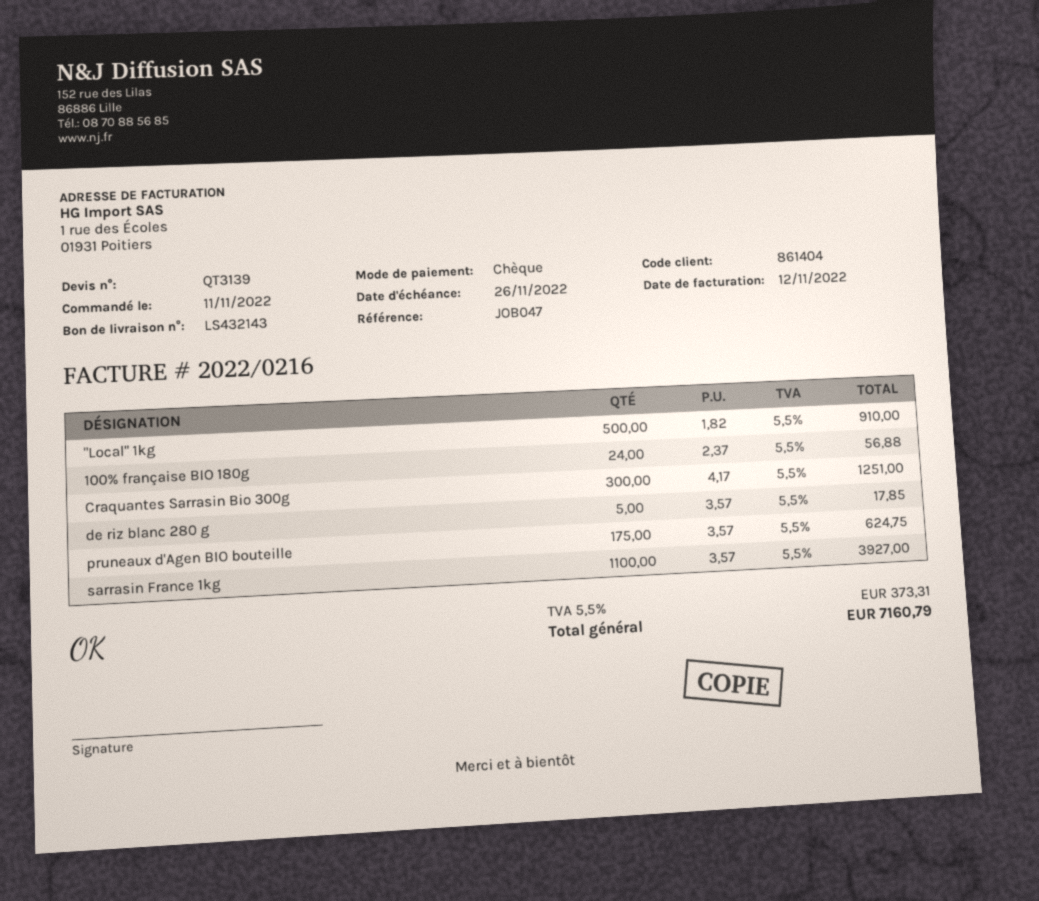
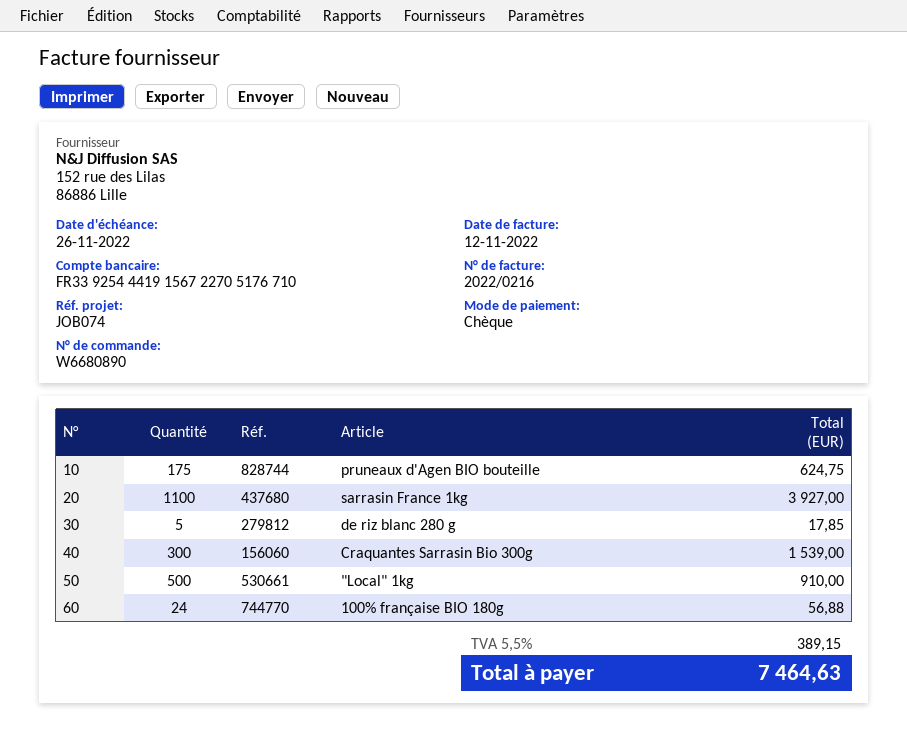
reference: JOB047 -> JOB074
Craquantes Sarrasin Bio 300g: 300 for 1251.00 -> 300 for 1539.00
tax: 5.5% = 373.31 -> 5.5% = 389.15
total: 7160.79 -> 7464.63

